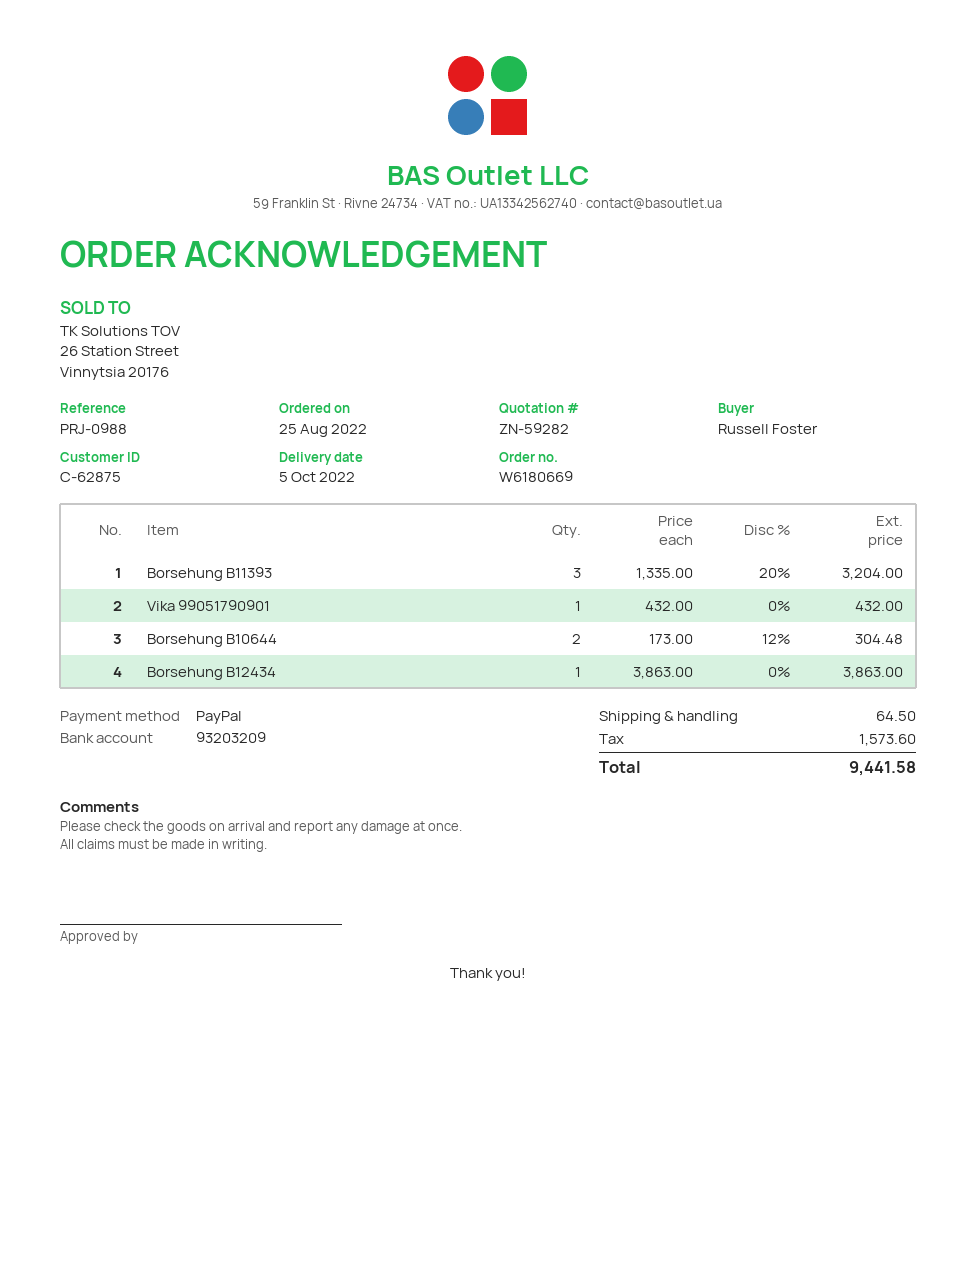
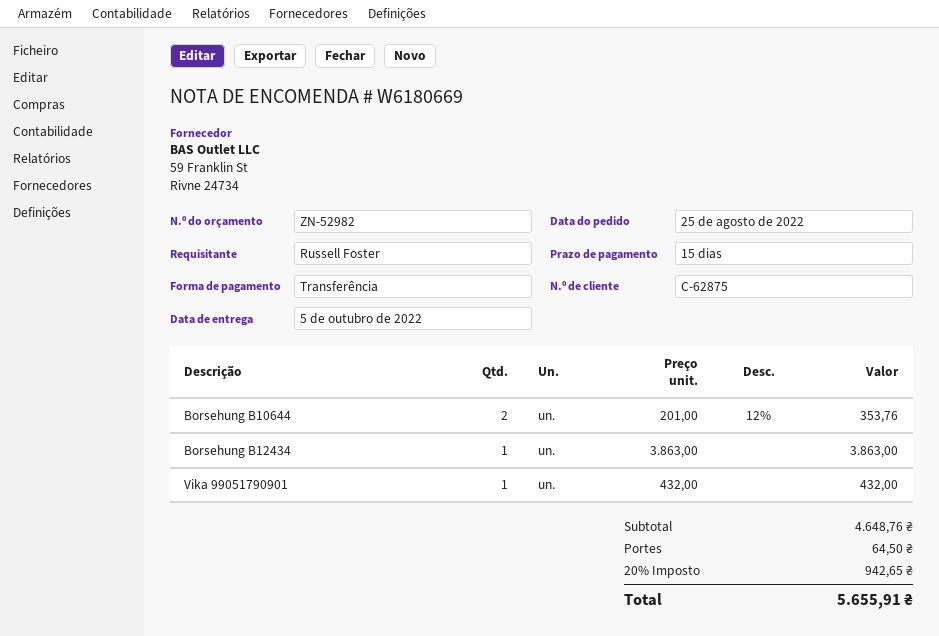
quote number: ZN-59282 -> ZN-52982
payment method: PayPal -> bank transfer
Borsehung B11393: 3 x 1335.00 - 20% = 3204.00 -> none
Borsehung B10644: 2 x 173.00 - 12% = 304.48 -> 2 x 201.00 - 12% = 353.76
tax: 1573.60 -> 942.65
total: 9441.58 -> 5655.91

